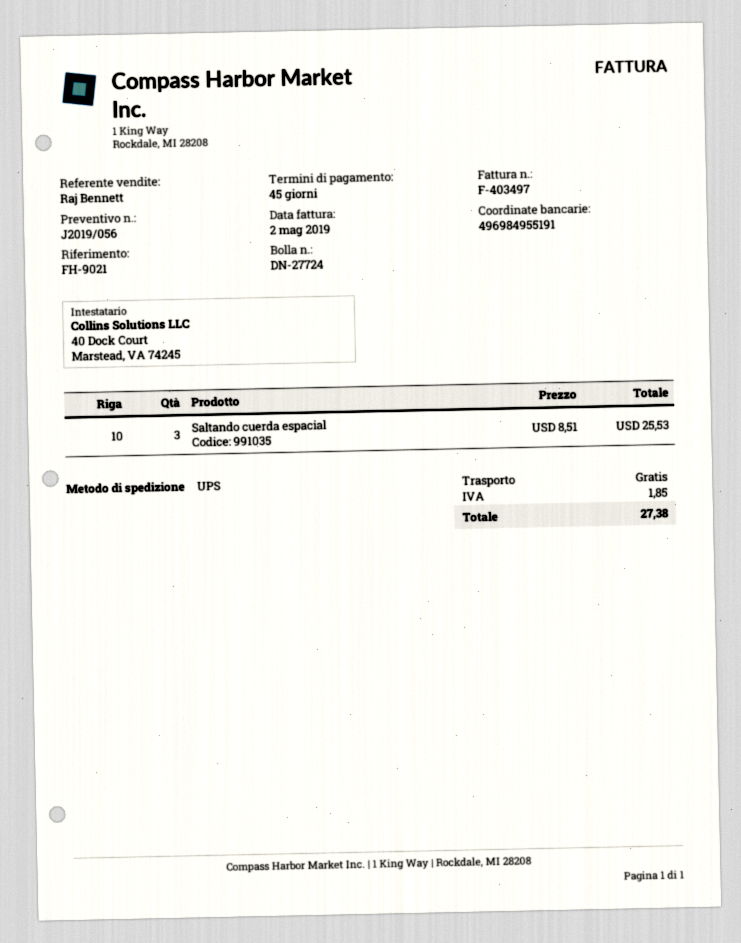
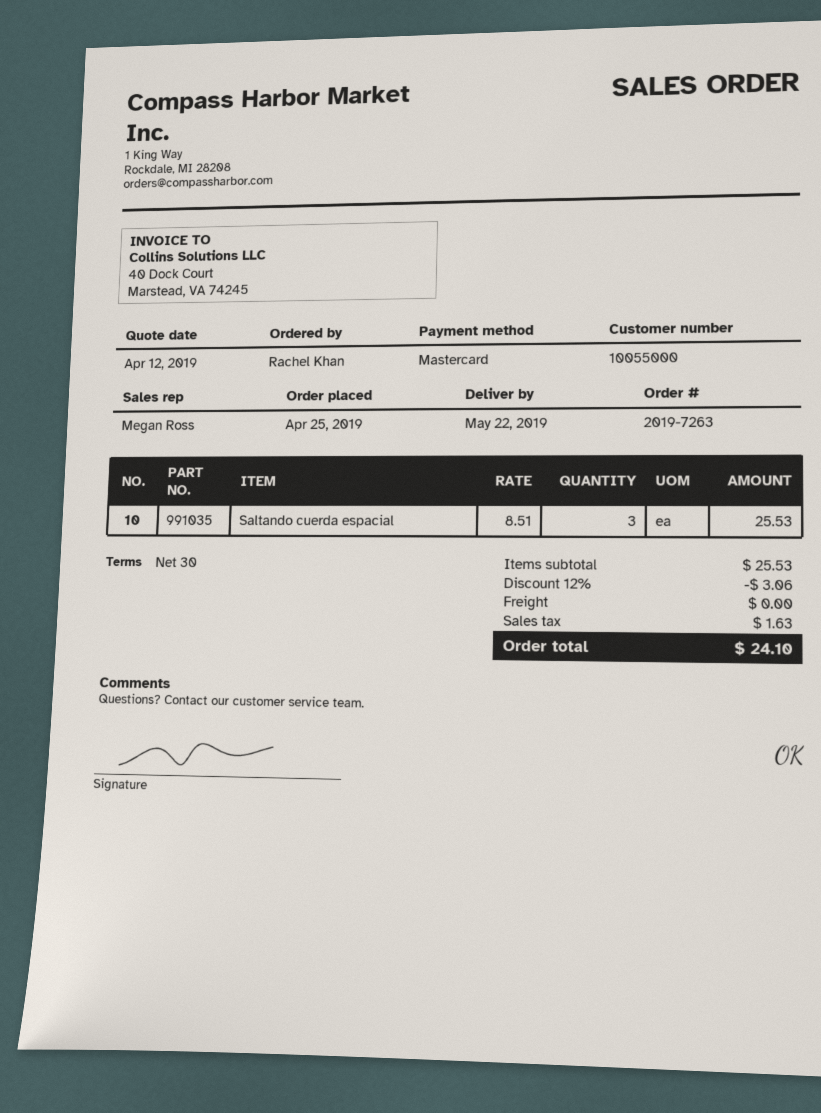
payment terms: 45 days -> 30 days
sales rep: Raj Bennett -> Megan Ross
discount: none -> 12% = 3.06
tax: 1.85 -> 1.63
total: 27.38 -> 24.10

